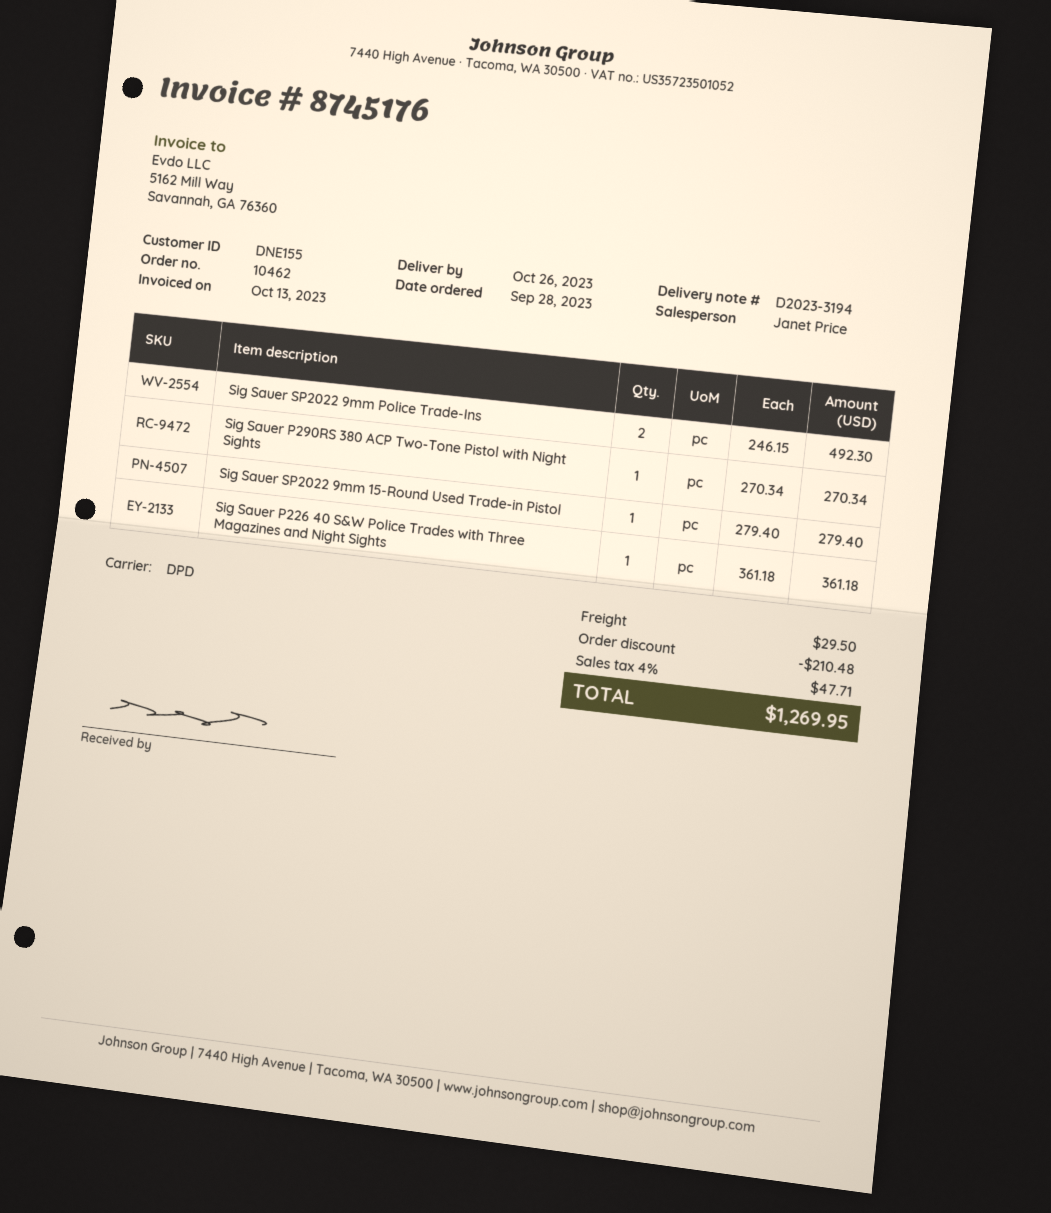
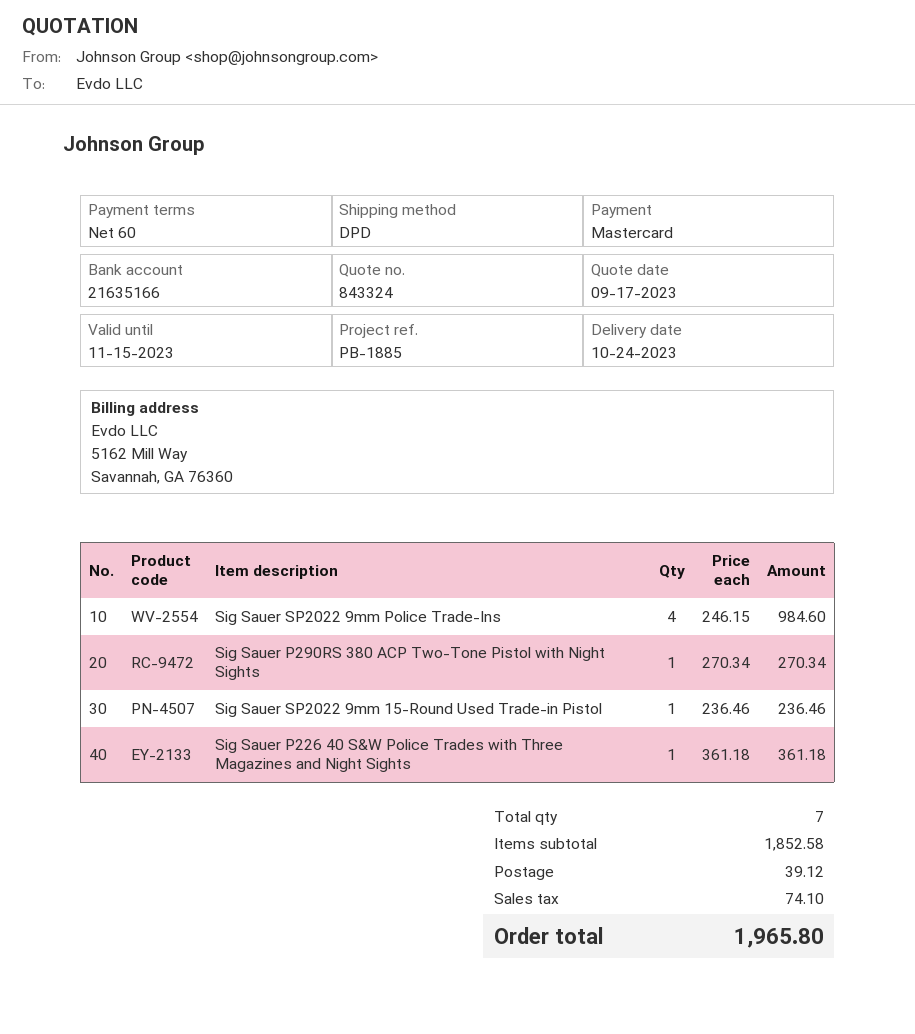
delivery date: 2023-10-26 -> 2023-10-24
Sig Sauer SP2022 9mm Police Trade-Ins: 2 x 246.15 = 492.30 -> 4 x 246.15 = 984.60
Sig Sauer SP2022 9mm 15-Round Used Trade-in Pistol: 1 x 279.40 = 279.40 -> 1 x 236.46 = 236.46
discount: 210.48 -> none
shipping: 29.50 -> 39.12
tax: 47.71 -> 74.10
total: 1269.95 -> 1965.80

